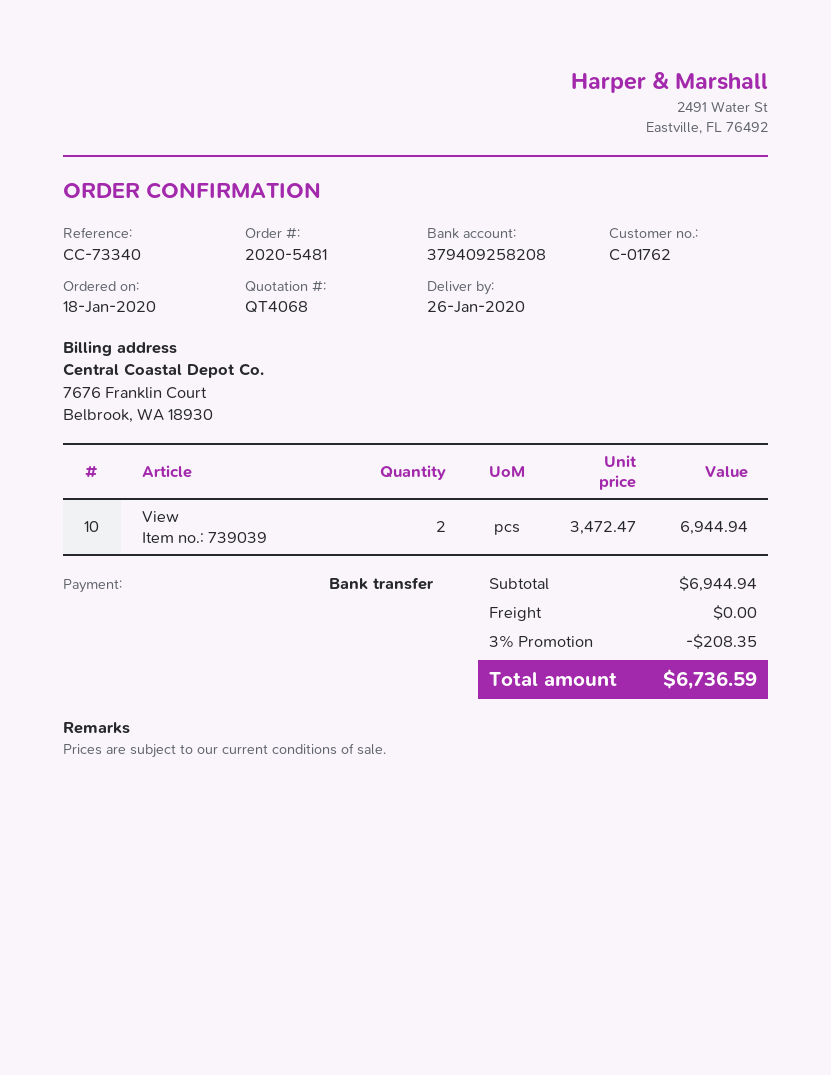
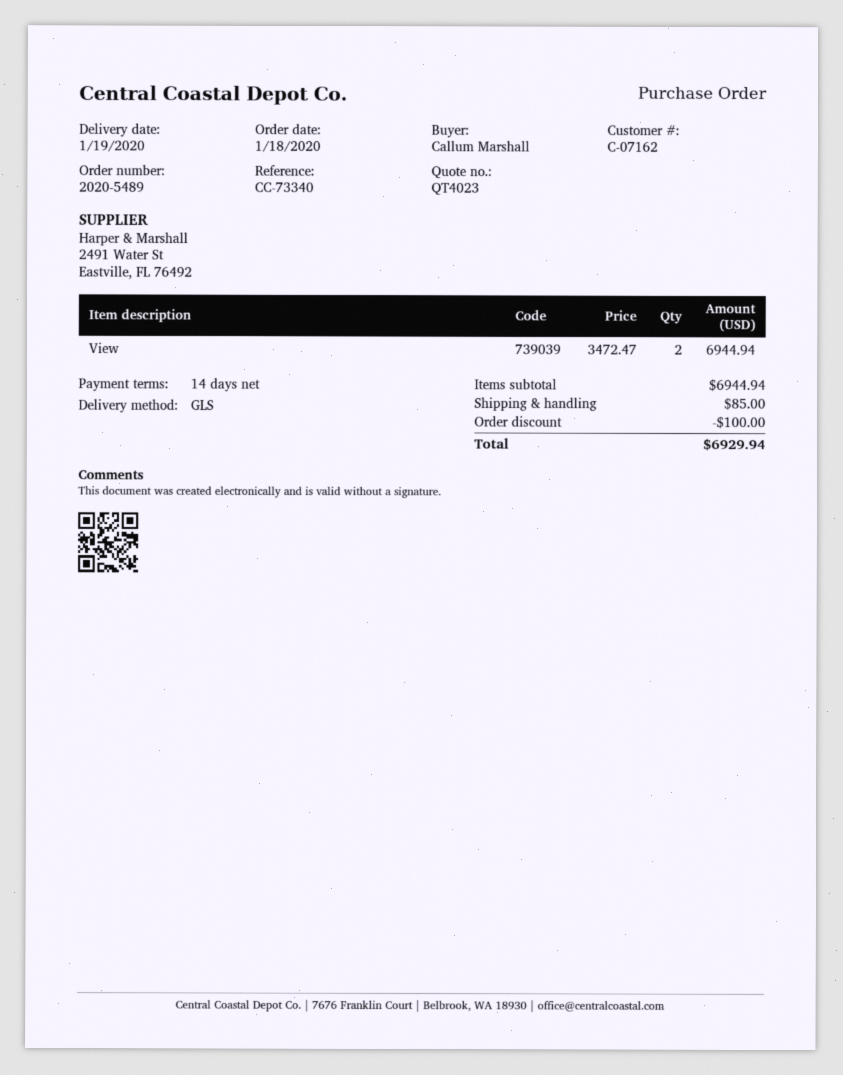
quote number: QT4068 -> QT4023
order number: 2020-5481 -> 2020-5489
delivery date: 2020-01-26 -> 2020-01-19
customer number: C-01762 -> C-07162
discount: 208.35 -> 100.00
shipping: 0.00 -> 85.00
total: 6736.59 -> 6929.94

